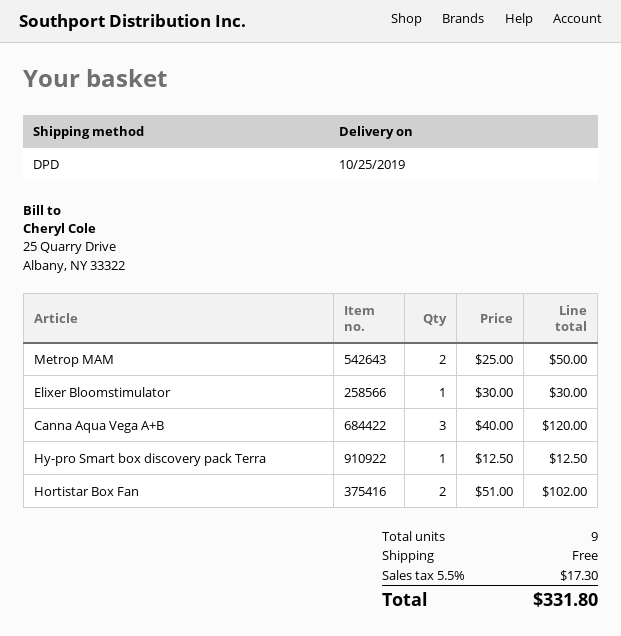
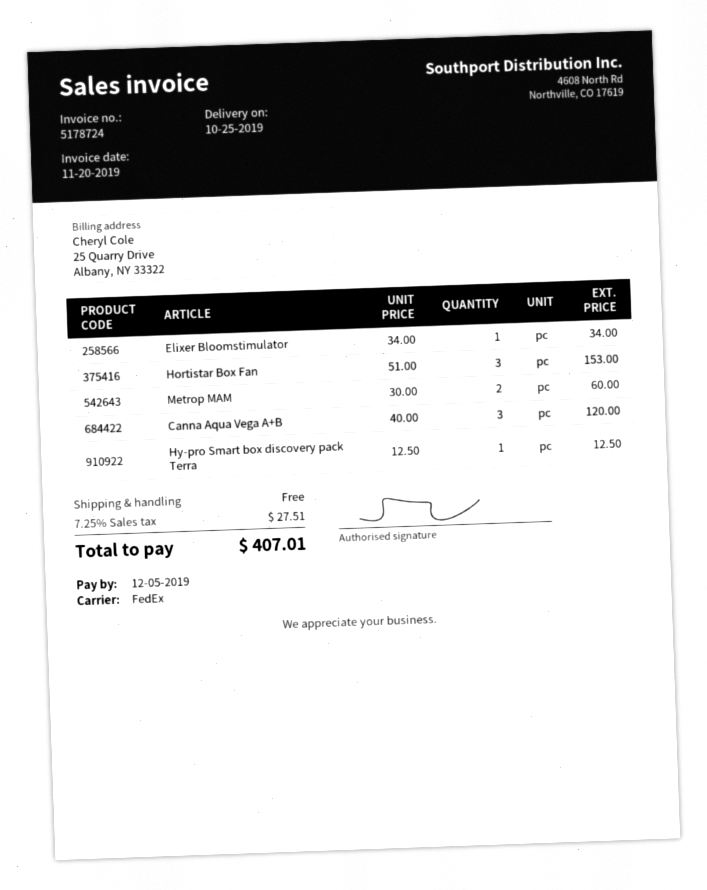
shipping method: DPD -> FedEx
Metrop MAM: 2 x 25.00 = 50.00 -> 2 x 30.00 = 60.00
Elixer Bloomstimulator: 1 x 30.00 = 30.00 -> 1 x 34.00 = 34.00
Hortistar Box Fan: 2 x 51.00 = 102.00 -> 3 x 51.00 = 153.00
tax: 5.5% = 17.30 -> 7.25% = 27.51
total: 331.80 -> 407.01

